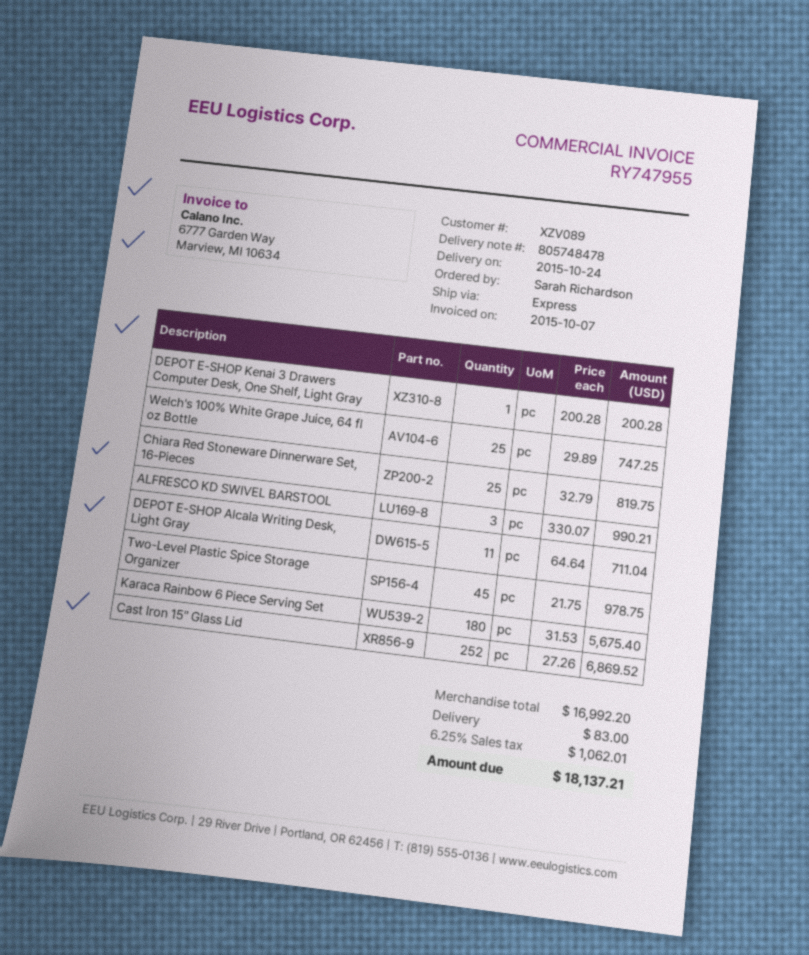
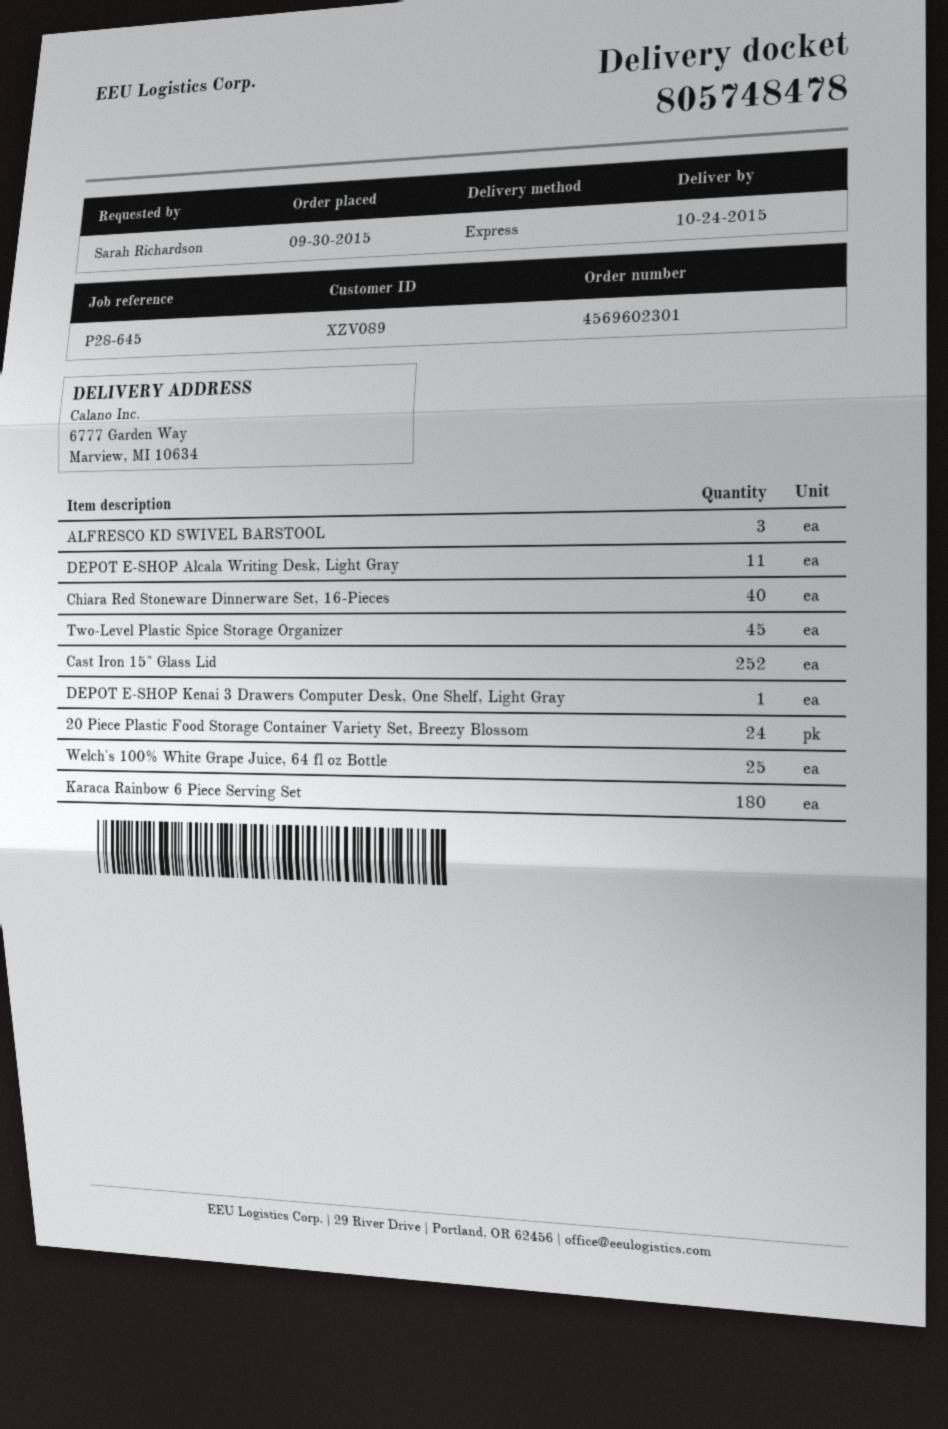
Chiara Red Stoneware Dinnerware Set, 16-Pieces: 25 -> 40
20 Piece Plastic Food Storage Container Variety Set, Breezy Blossom: none -> 24

